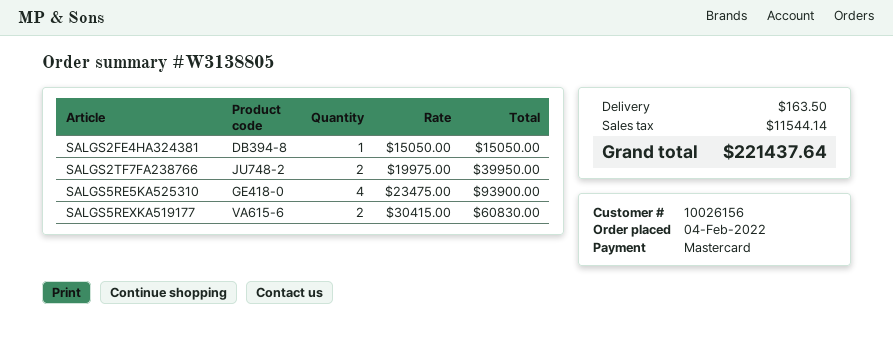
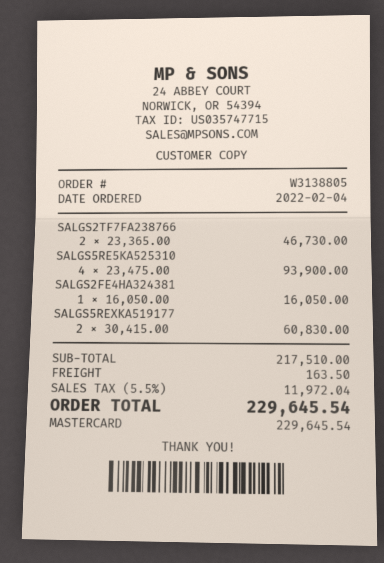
SALGS2FE4HA324381: 1 x 15050.00 = 15050.00 -> 1 x 16050.00 = 16050.00
SALGS2TF7FA238766: 2 x 19975.00 = 39950.00 -> 2 x 23365.00 = 46730.00
tax: 11544.14 -> 11972.04
total: 221437.64 -> 229645.54

